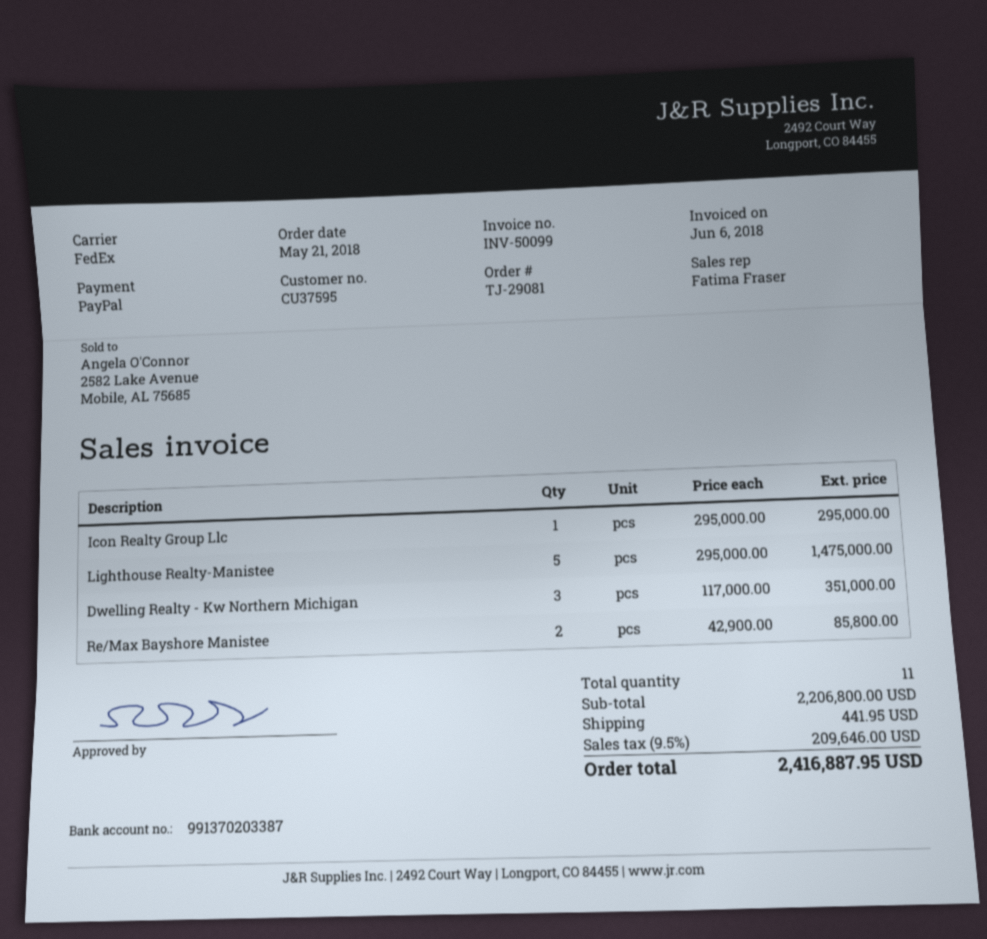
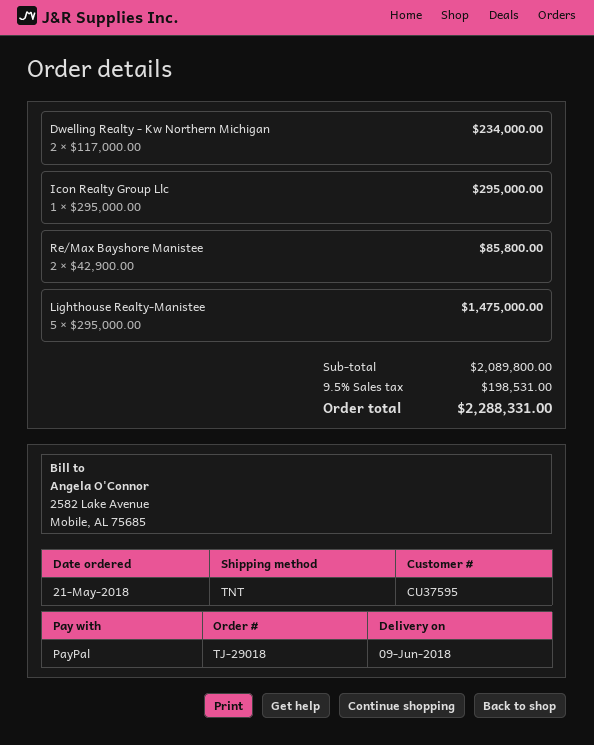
order number: TJ-29081 -> TJ-29018
shipping method: FedEx -> TNT
Dwelling Realty - Kw Northern Michigan: 3 x 117000.00 = 351000.00 -> 2 x 117000.00 = 234000.00
subtotal: 2206800.00 -> 2089800.00
shipping: 441.95 -> none
tax: 9.5% = 209646.00 -> 9.5% = 198531.00
total: 2416887.95 -> 2288331.00

